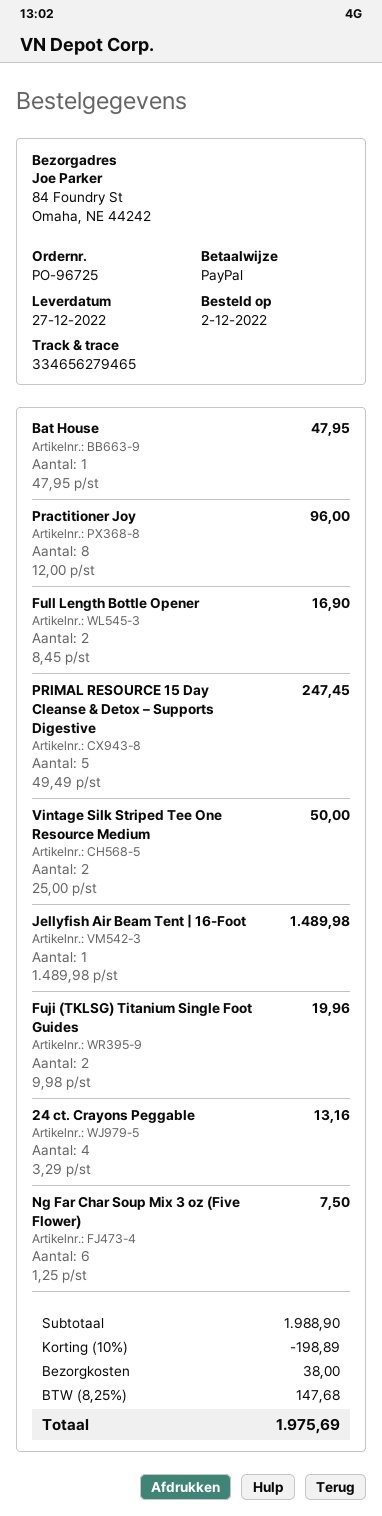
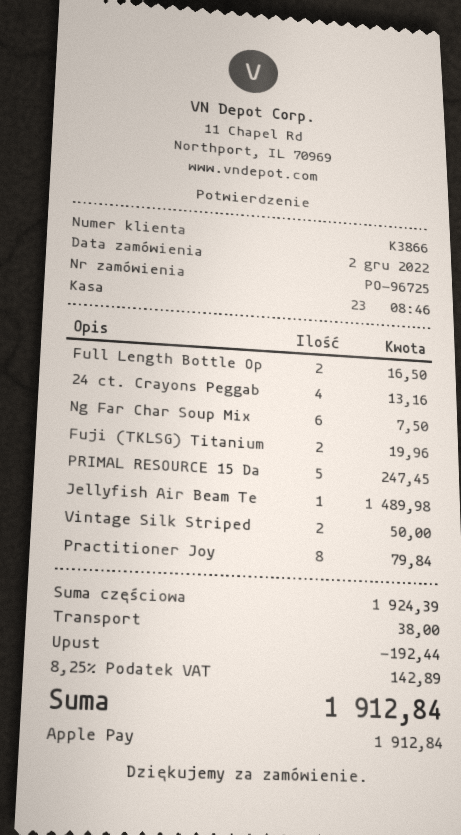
payment method: PayPal -> Apple Pay
Bat House: 1 for 47.95 -> none
Practitioner Joy: 8 for 96.00 -> 8 for 79.84
Full Length Bottle Opener: 2 for 16.90 -> 2 for 16.50
subtotal: 1988.90 -> 1924.39
discount: 198.89 -> 192.44
tax: 8.25% = 147.68 -> 8.25% = 142.89
total: 1975.69 -> 1912.84

